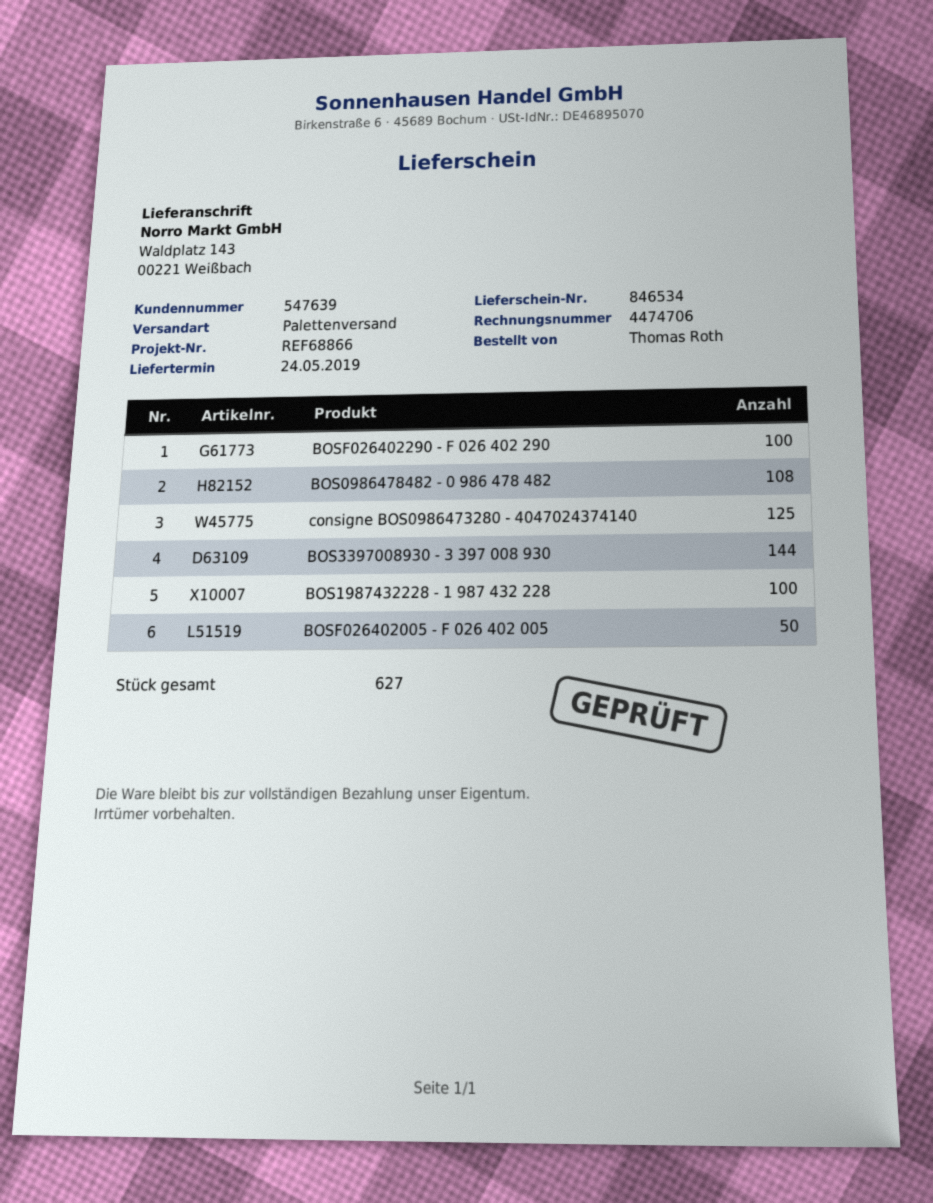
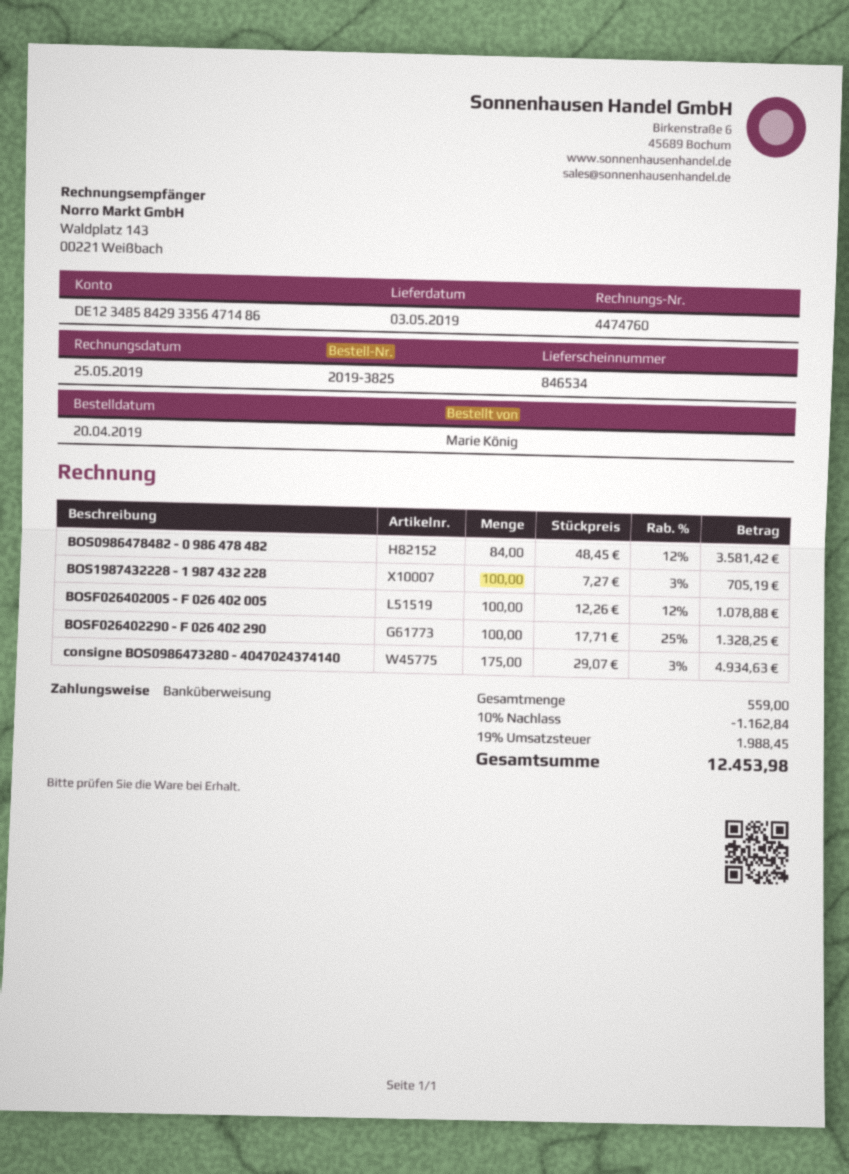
delivery date: 2019-05-24 -> 2019-05-03
invoice number: 4474706 -> 4474760
ordered by: Thomas Roth -> Marie König
BOS0986478482 - 0 986 478 482: 108 -> 84
consigne BOS0986473280 - 4047024374140: 125 -> 175
BOS3397008930 - 3 397 008 930: 144 -> none
BOSF026402005 - F 026 402 005: 50 -> 100
total quantity: 627 -> 559

